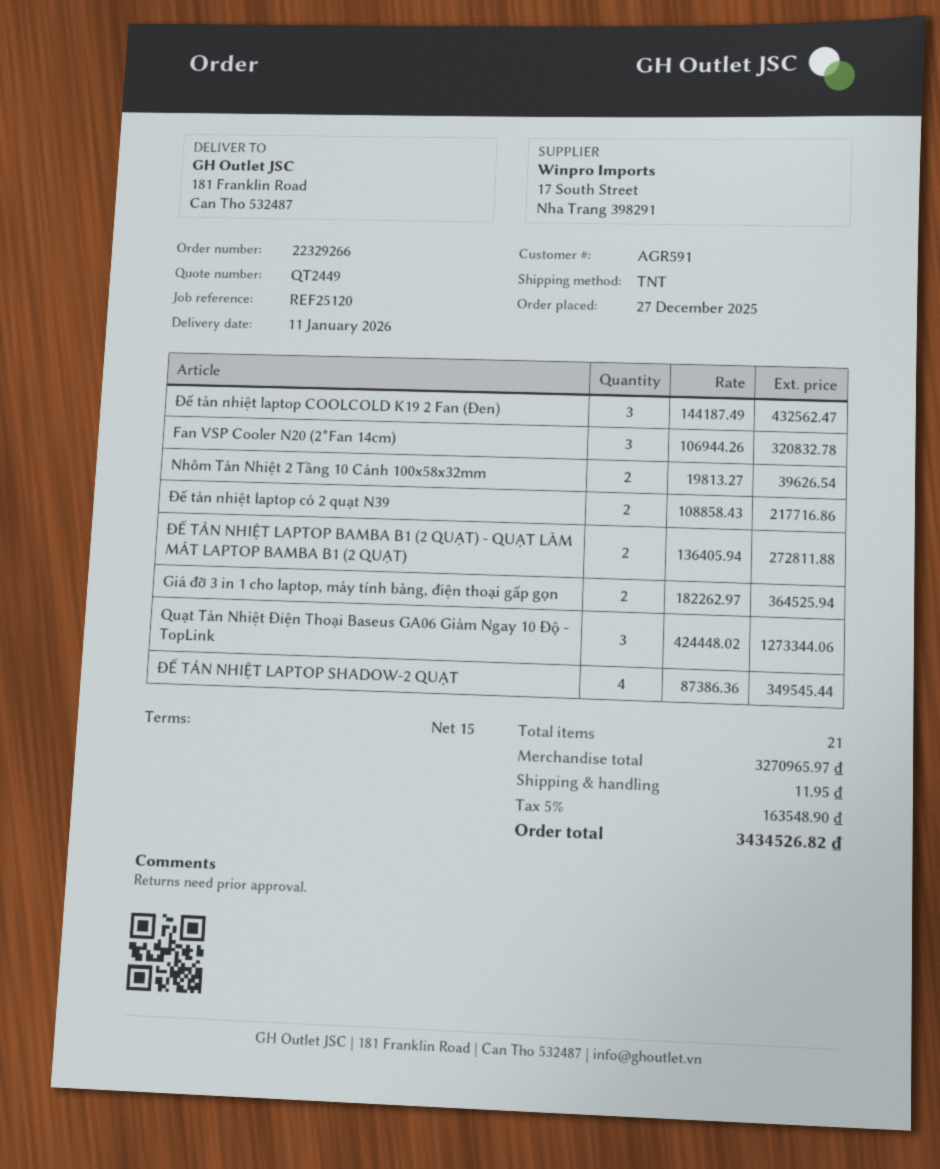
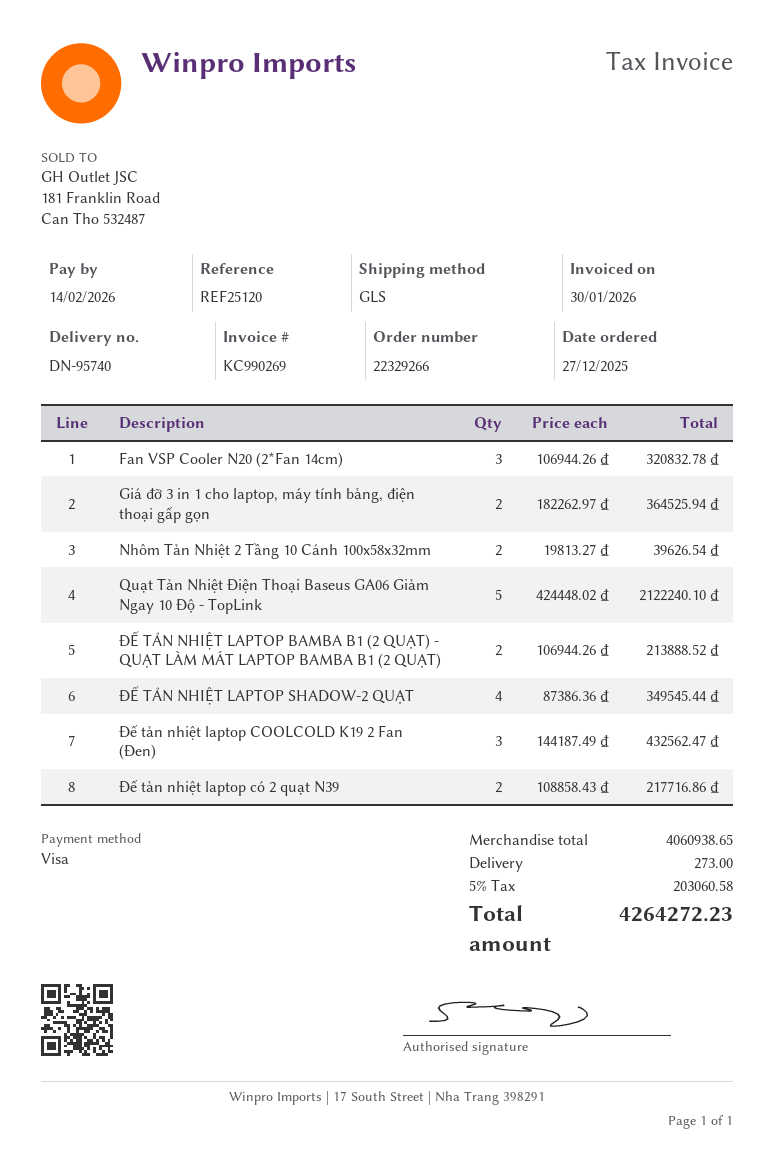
shipping method: TNT -> GLS
ĐẾ TẢN NHIỆT LAPTOP BAMBA B1 (2 QUẠT) - QUẠT LÀM MÁT LAPTOP BAMBA B1 (2 QUẠT): 2 x 136405.94 = 272811.88 -> 2 x 106944.26 = 213888.52
Quạt Tản Nhiệt Điện Thoại Baseus GA06 Giảm Ngay 10 Độ - TopLink: 3 x 424448.02 = 1273344.06 -> 5 x 424448.02 = 2122240.10
subtotal: 3270965.97 -> 4060938.65
shipping: 11.95 -> 273.00
tax: 5% = 163548.90 -> 5% = 203060.58
total: 3434526.82 -> 4264272.23

